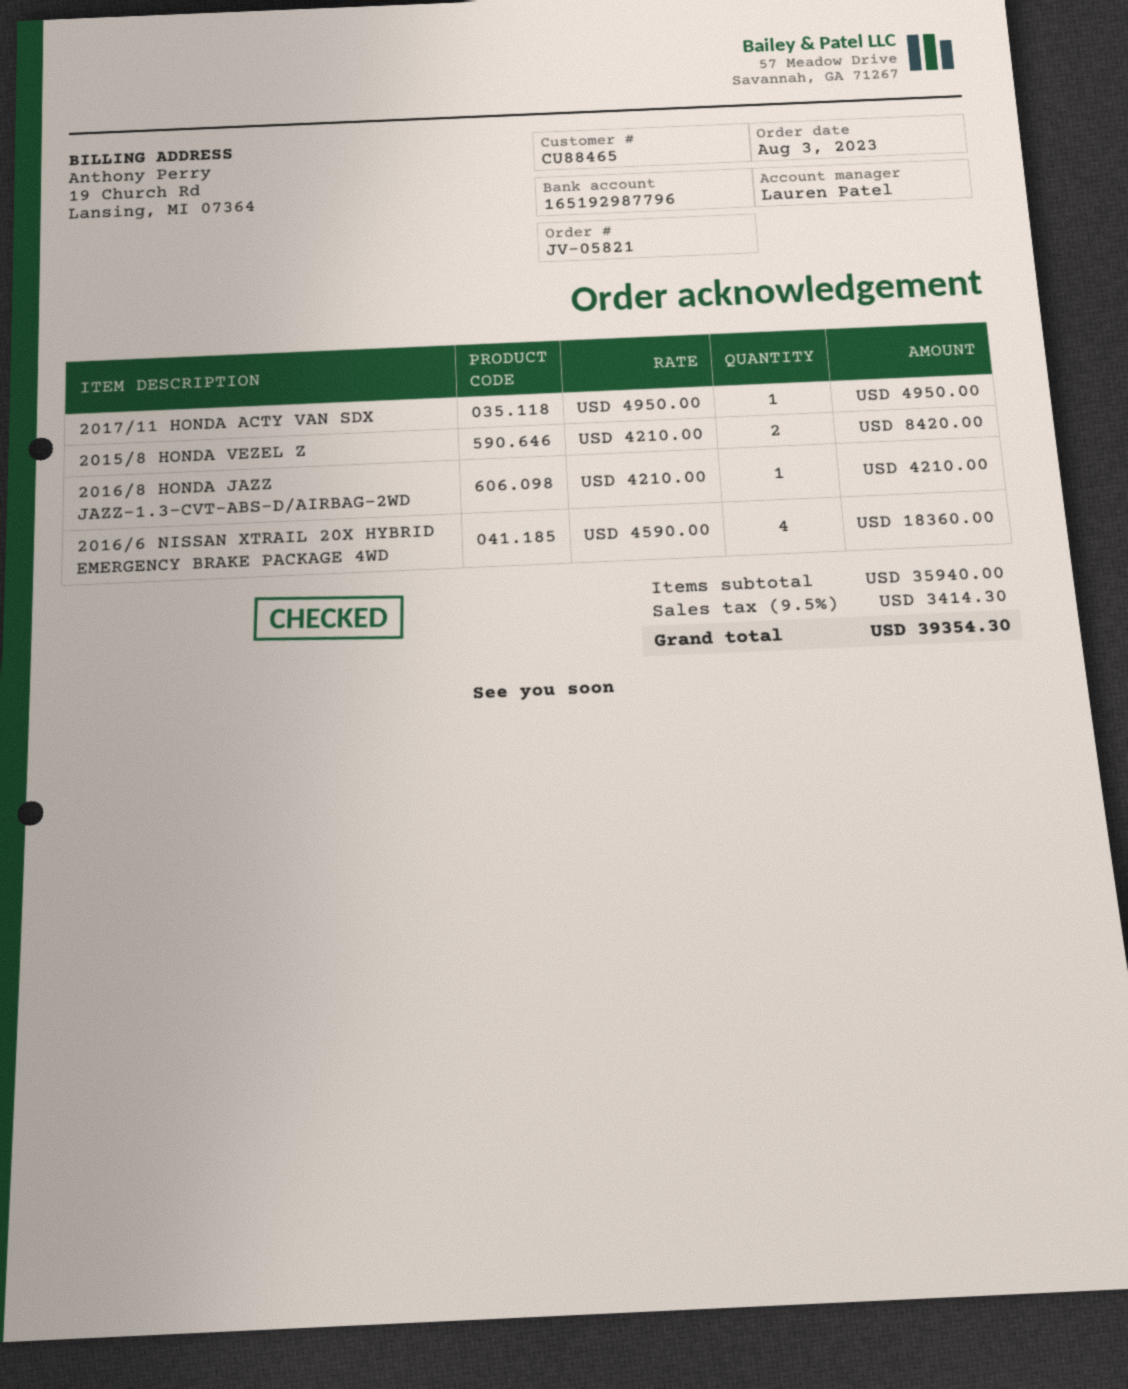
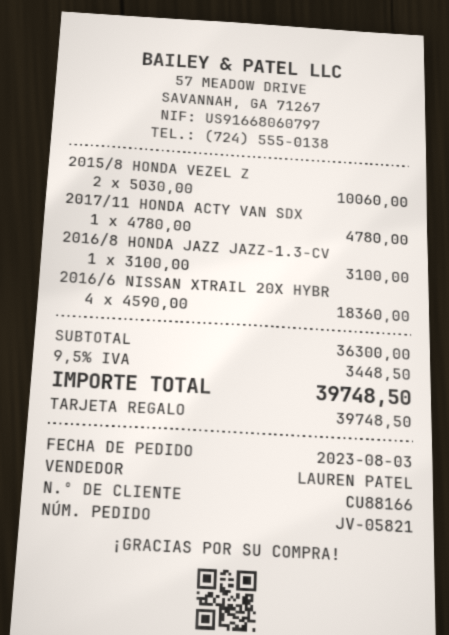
customer number: CU88465 -> CU88166
2017/11 HONDA ACTY VAN SDX: 1 x 4950.00 = 4950.00 -> 1 x 4780.00 = 4780.00
2015/8 HONDA VEZEL Z: 2 x 4210.00 = 8420.00 -> 2 x 5030.00 = 10060.00
2016/8 HONDA JAZZ JAZZ-1.3-CVT-ABS-D/AIRBAG-2WD: 1 x 4210.00 = 4210.00 -> 1 x 3100.00 = 3100.00
subtotal: 35940.00 -> 36300.00
tax: 9.5% = 3414.30 -> 9.5% = 3448.50
total: 39354.30 -> 39748.50

